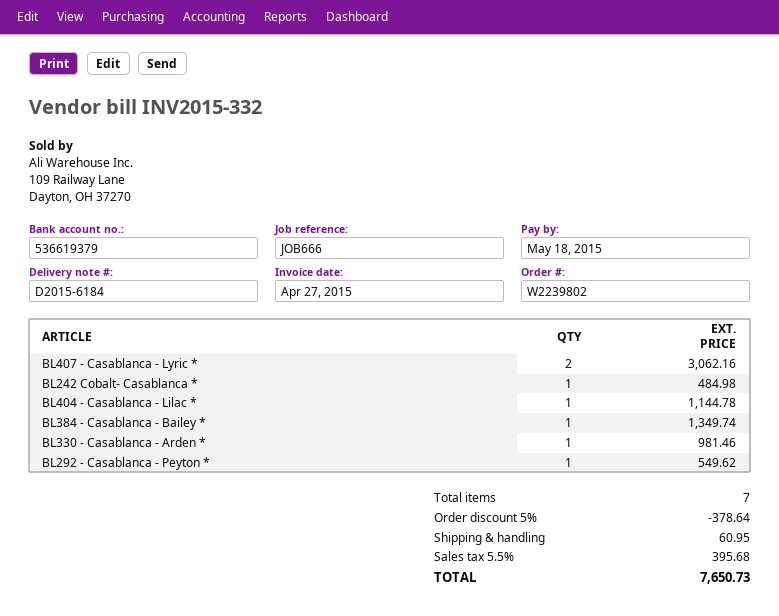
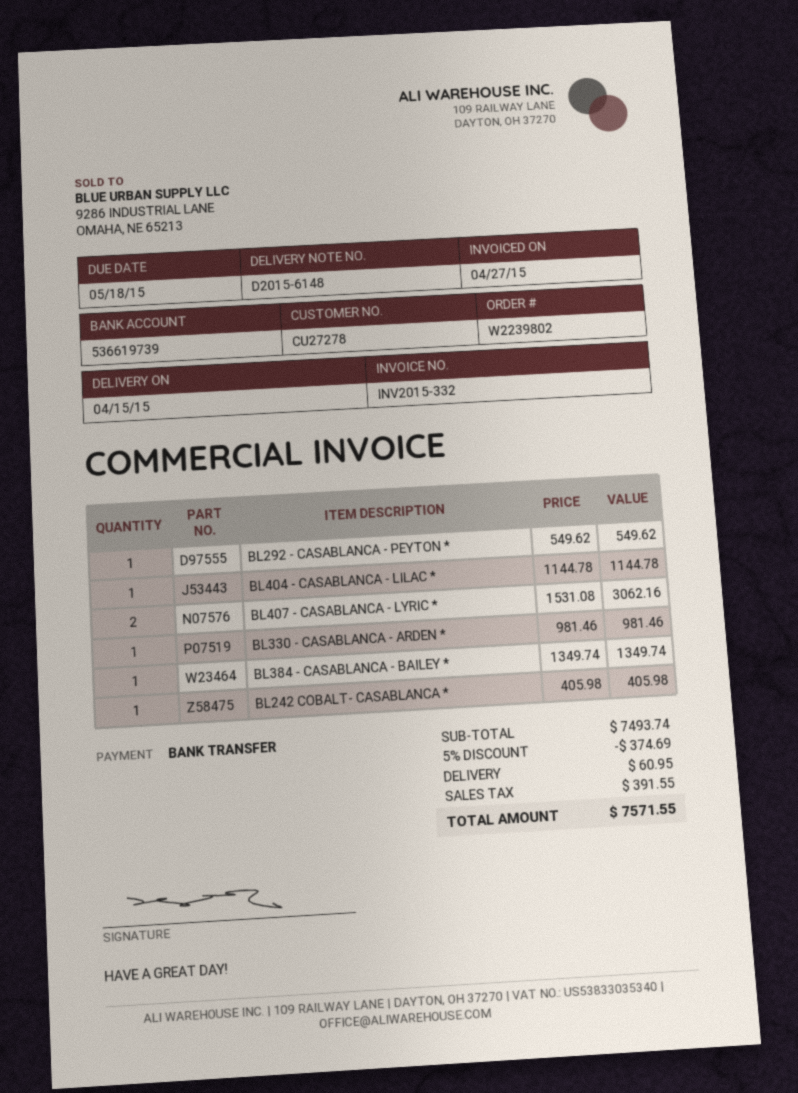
delivery note number: D2015-6184 -> D2015-6148
bank account: 536619379 -> 536619739
BL242 Cobalt- Casablanca *: 1 for 484.98 -> 1 for 405.98
discount: 5% = 378.64 -> 5% = 374.69
tax: 395.68 -> 391.55
total: 7650.73 -> 7571.55

